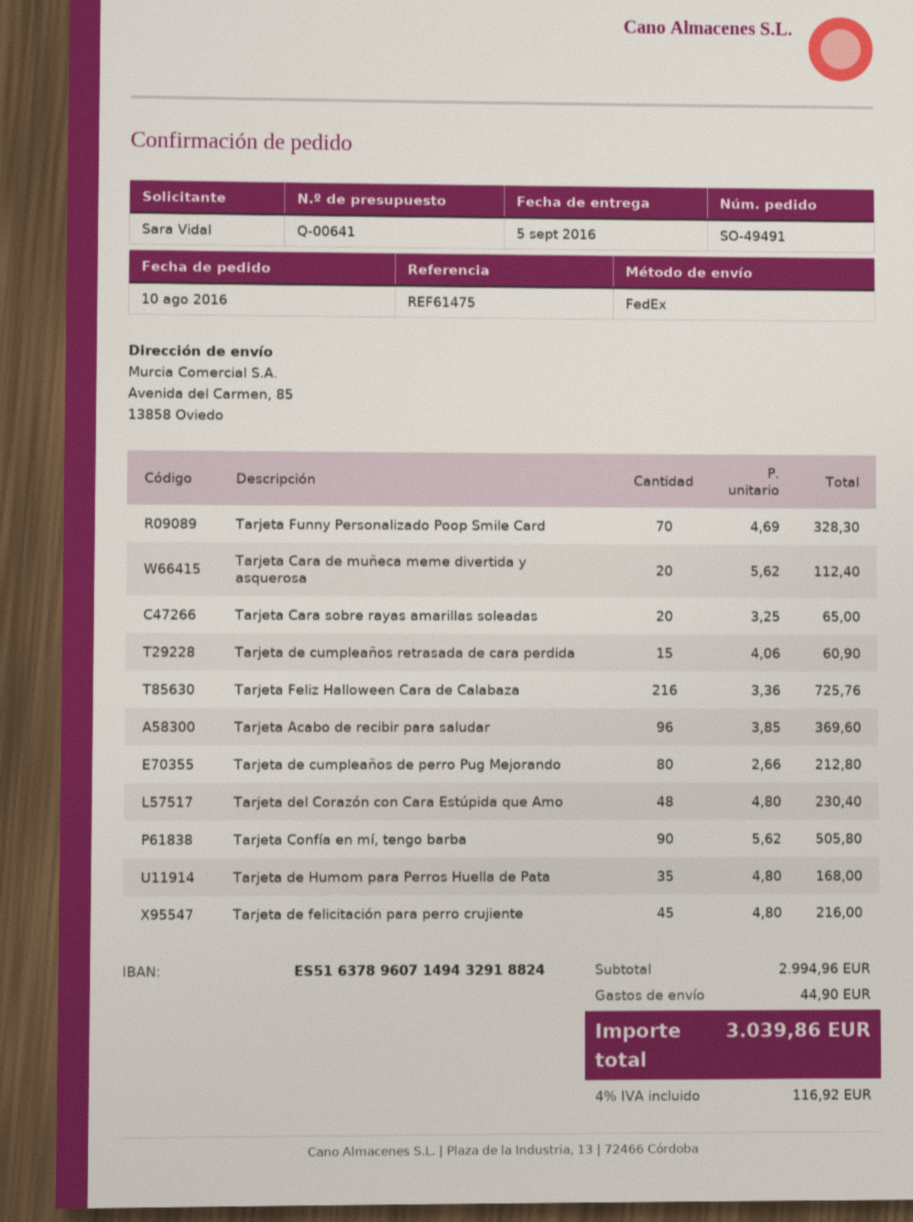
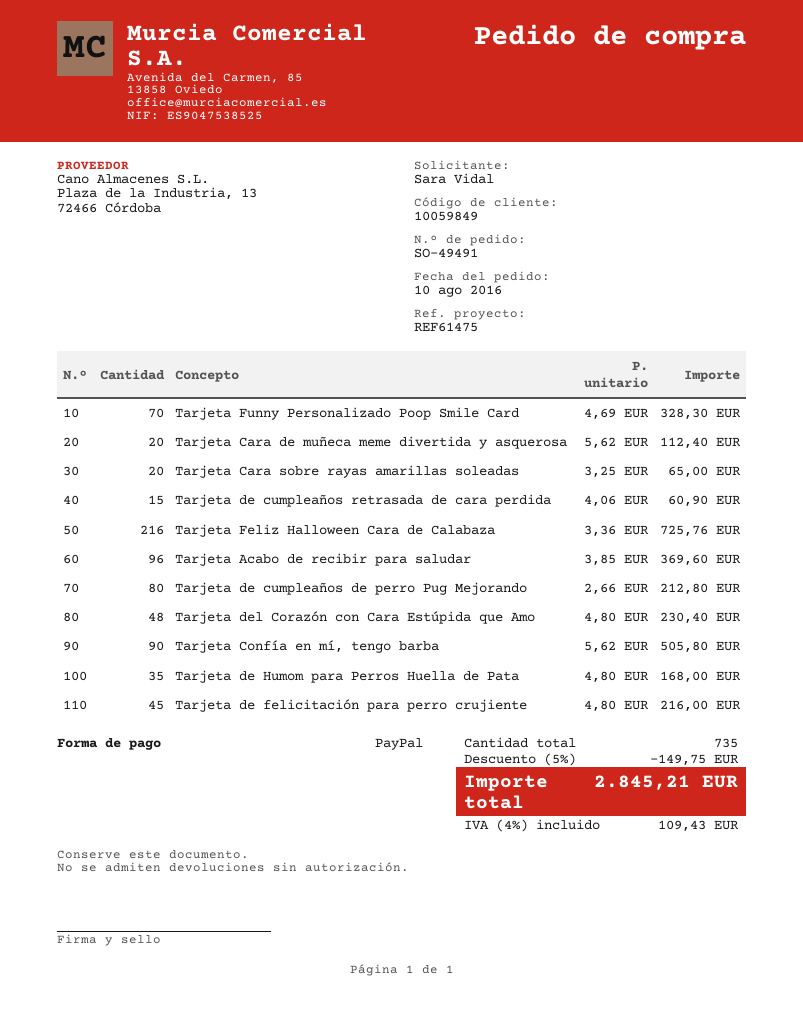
discount: none -> 5% = 149.75
shipping: 44.90 -> none
tax: 4% = 116.92 -> 4% = 109.43
total: 3039.86 -> 2845.21

